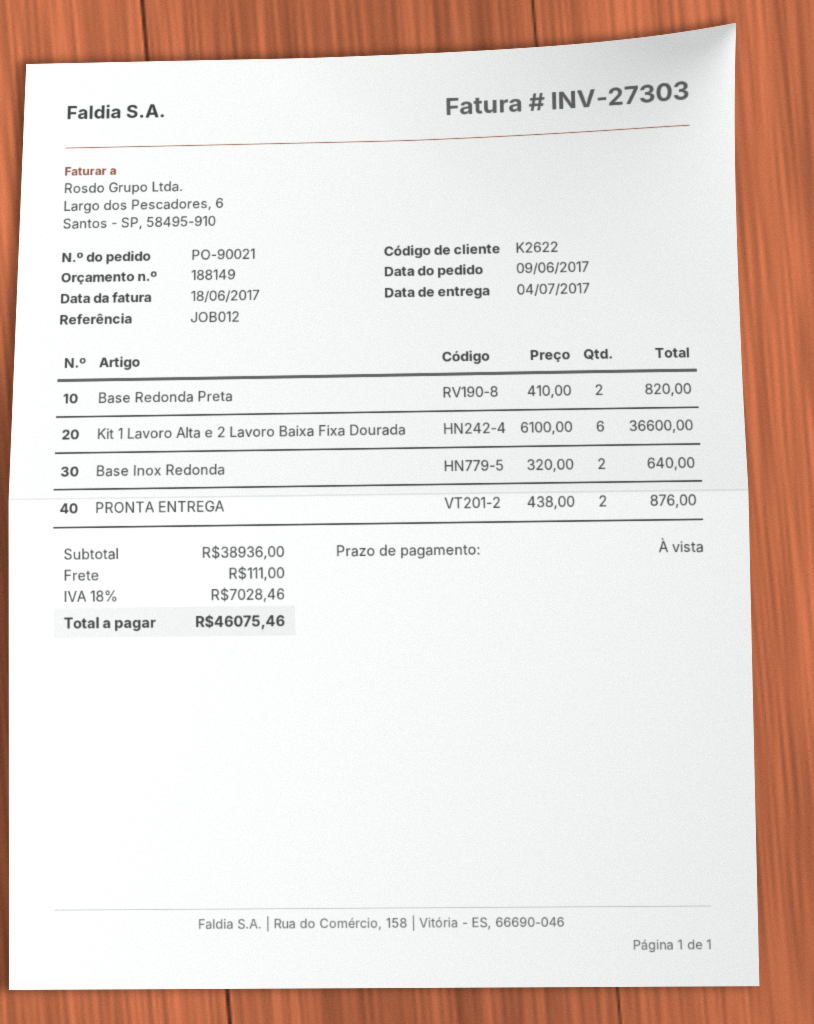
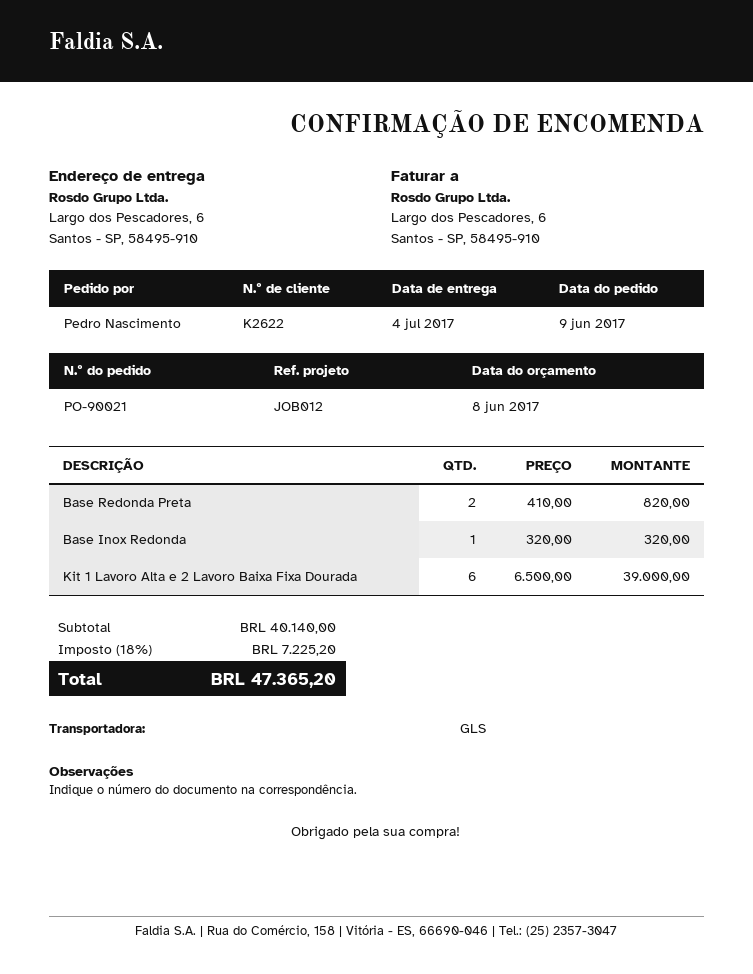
Kit 1 Lavoro Alta e 2 Lavoro Baixa Fixa Dourada: 6 x 6100.00 = 36600.00 -> 6 x 6500.00 = 39000.00
Base Inox Redonda: 2 x 320.00 = 640.00 -> 1 x 320.00 = 320.00
PRONTA ENTREGA: 2 x 438.00 = 876.00 -> none
subtotal: 38936.00 -> 40140.00
shipping: 111.00 -> none
tax: 18% = 7028.46 -> 18% = 7225.20
total: 46075.46 -> 47365.20

